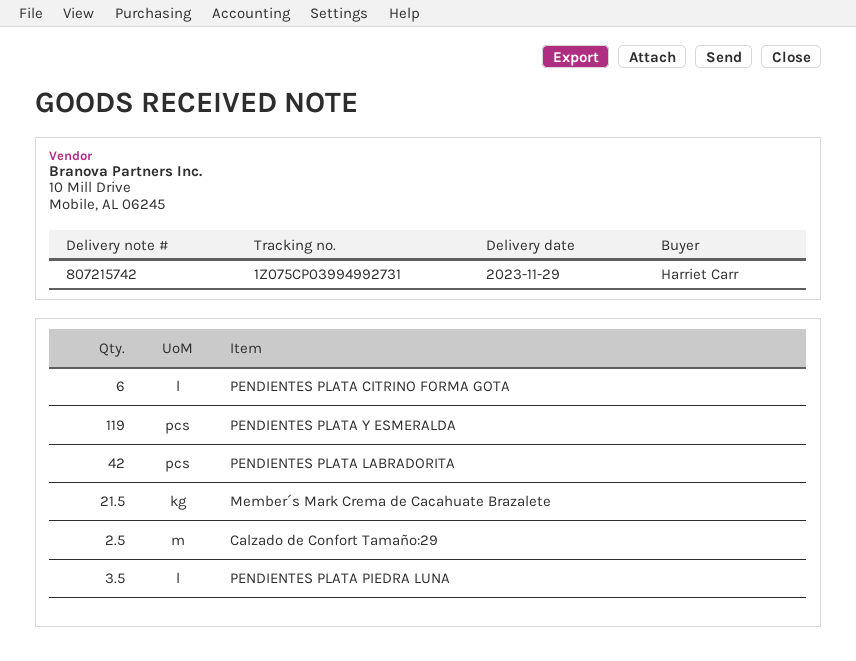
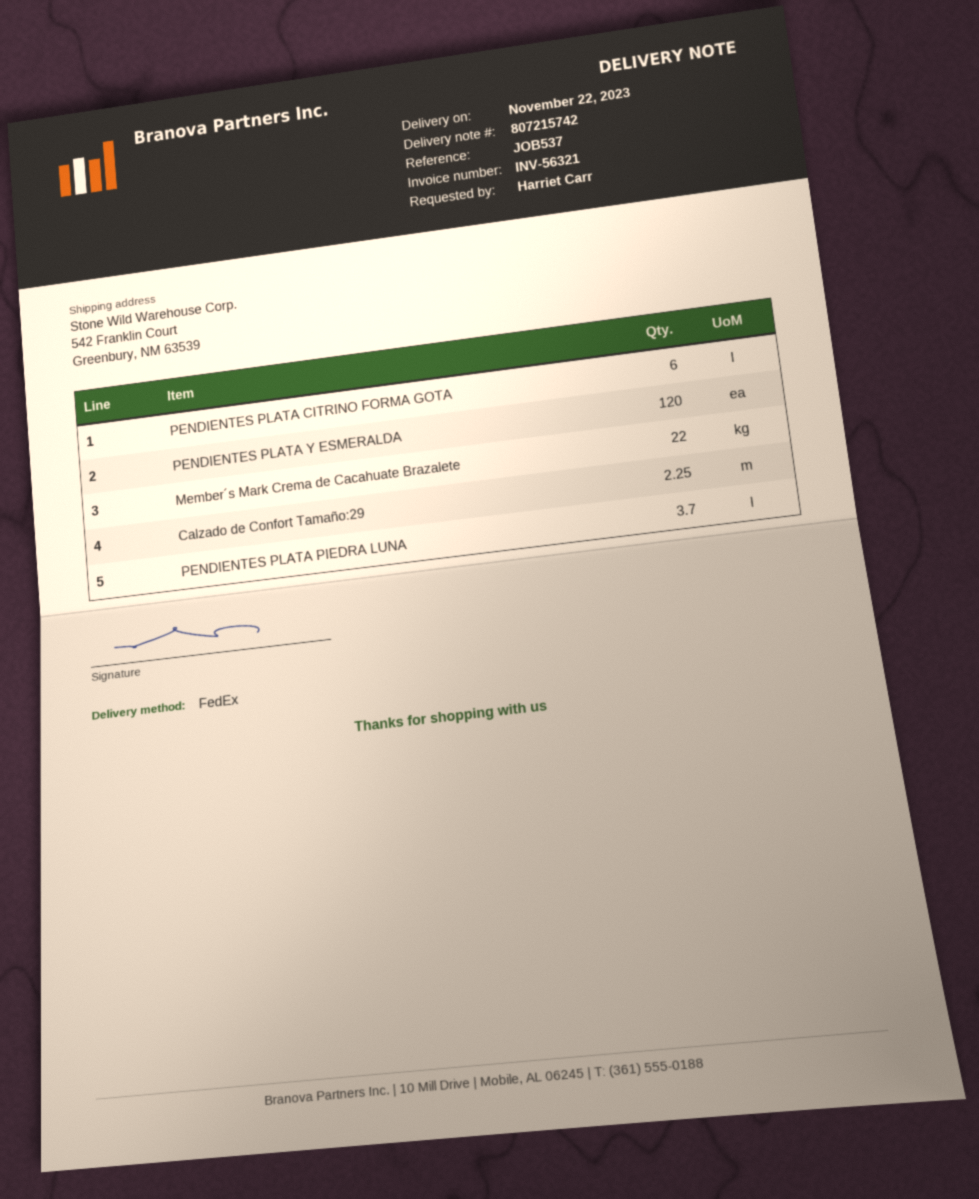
delivery date: 2023-11-29 -> 2023-11-22
PENDIENTES PLATA Y ESMERALDA: 119 -> 120
PENDIENTES PLATA LABRADORITA: 42 -> none
Member´s Mark Crema de Cacahuate Brazalete: 21.5 -> 22
Calzado de Confort Tamaño:29: 2.5 -> 2.25
PENDIENTES PLATA PIEDRA LUNA: 3.5 -> 3.7

